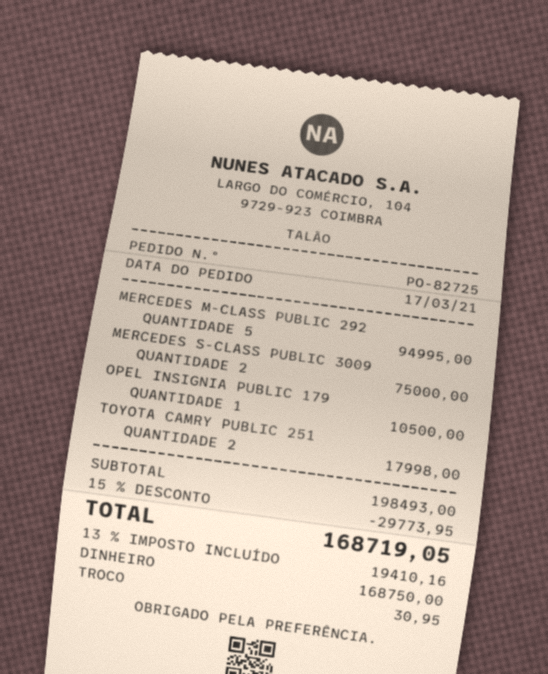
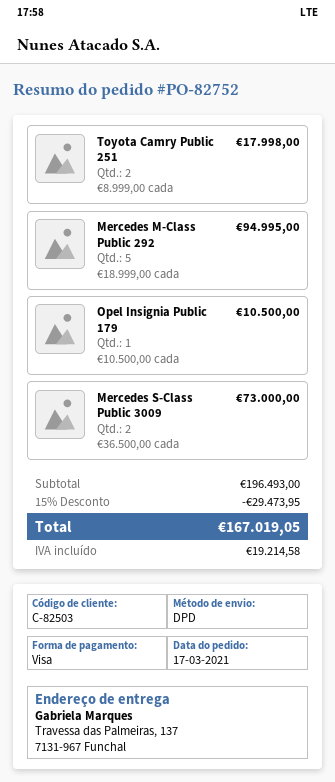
order number: PO-82725 -> PO-82752
payment method: cash -> Visa
MERCEDES S-CLASS PUBLIC 3009: 2 for 75000.00 -> 2 for 73000.00
subtotal: 198493.00 -> 196493.00
discount: 15% = 29773.95 -> 15% = 29473.95
tax: 19410.16 -> 19214.58
total: 168719.05 -> 167019.05

